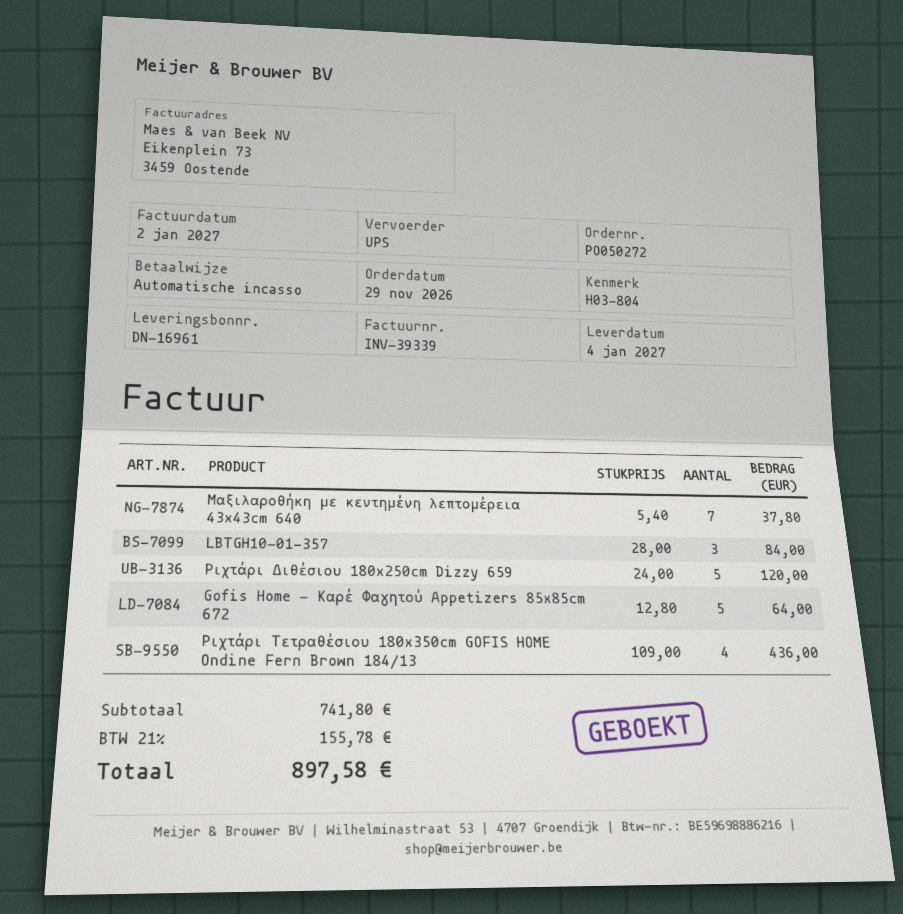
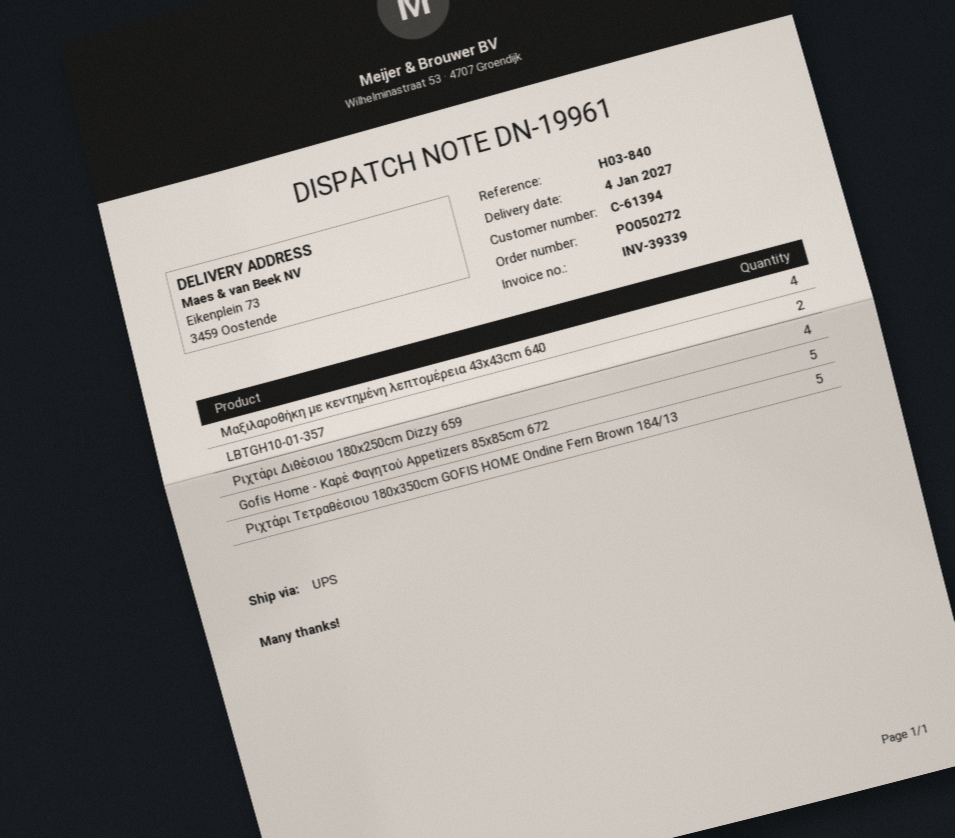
delivery note number: DN-16961 -> DN-19961
reference: H03-804 -> H03-840
Μαξιλαροθήκη με κεντημένη λεπτομέρεια 43x43cm 640: 7 -> 4
LBTGH10-01-357: 3 -> 2
Ριχτάρι Διθέσιου 180x250cm Dizzy 659: 5 -> 4
Ριχτάρι Τετραθέσιου 180x350cm GOFIS HOME Ondine Fern Brown 184/13: 4 -> 5

